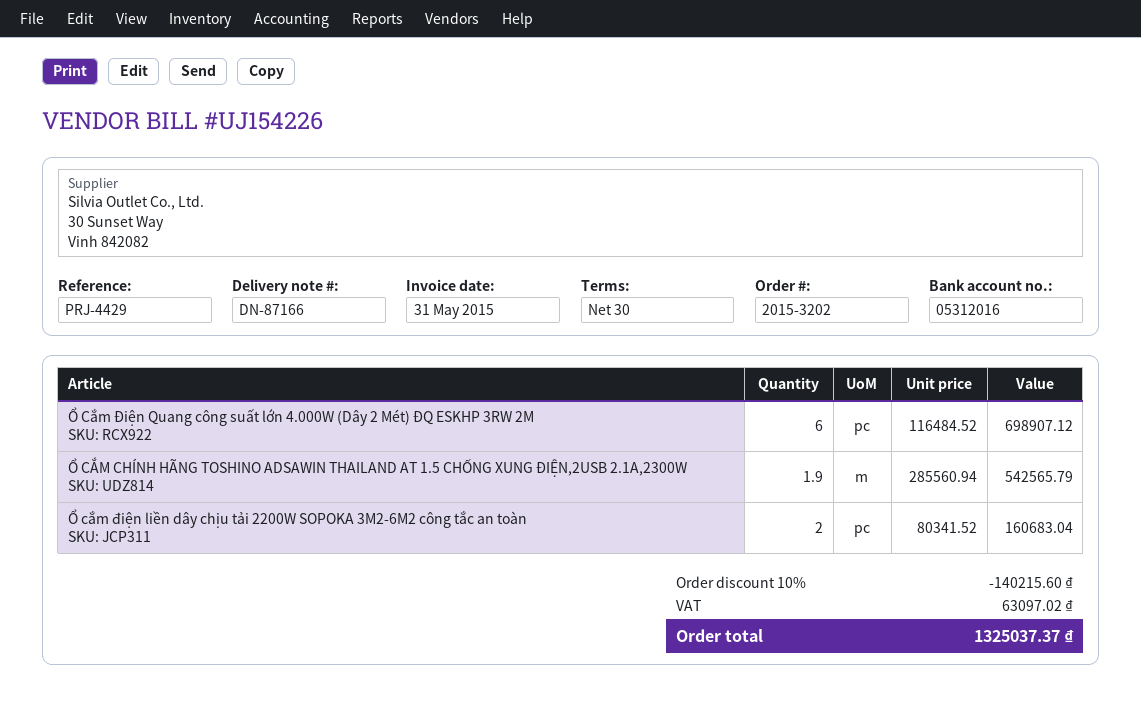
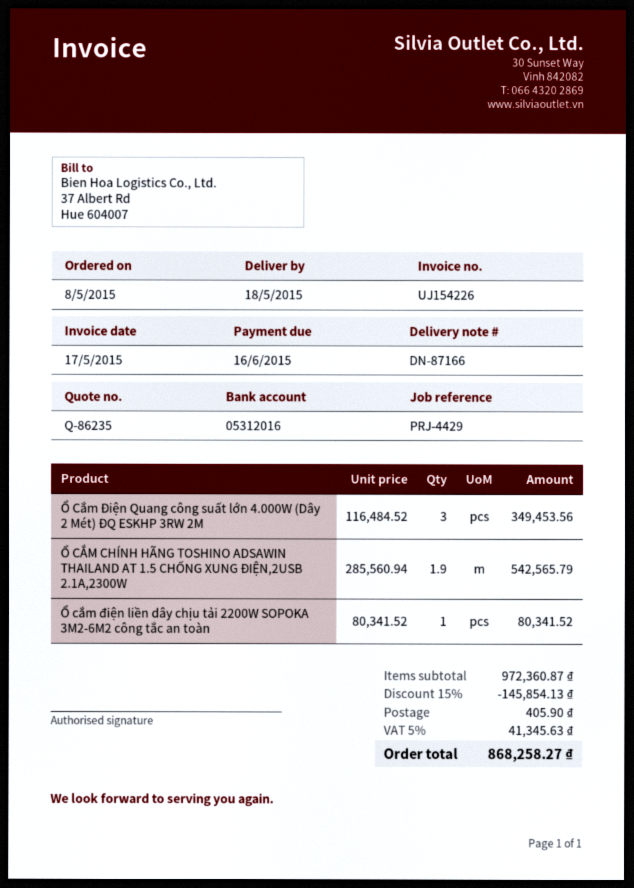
invoice date: 2015-05-31 -> 2015-05-17
Ổ Cắm Điện Quang công suất lớn 4.000W (Dây 2 Mét) ĐQ ESKHP 3RW 2M: 6 x 116484.52 = 698907.12 -> 3 x 116484.52 = 349453.56
Ổ cắm điện liền dây chịu tải 2200W SOPOKA 3M2-6M2 công tắc an toàn: 2 x 80341.52 = 160683.04 -> 1 x 80341.52 = 80341.52
discount: 10% = 140215.60 -> 15% = 145854.13
shipping: none -> 405.90
tax: 63097.02 -> 41345.63
total: 1325037.37 -> 868258.27

